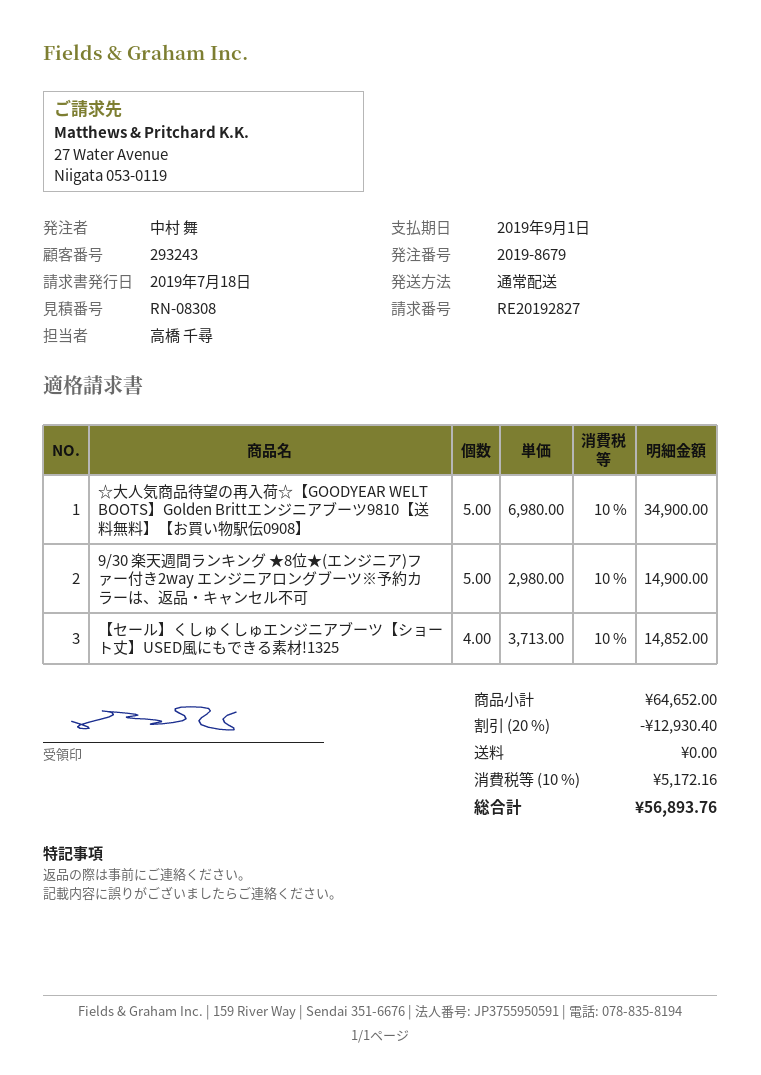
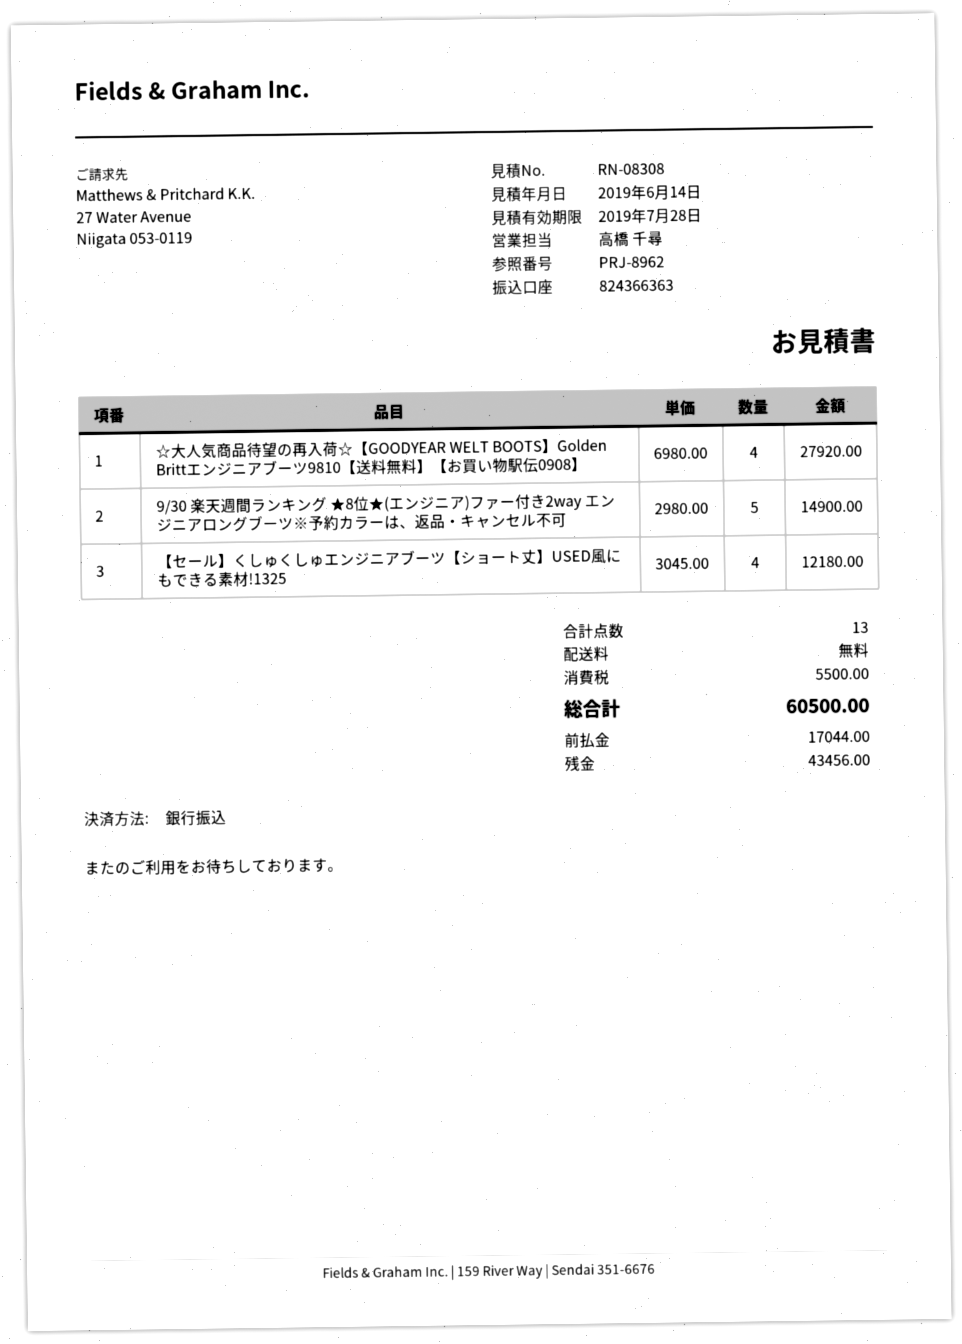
☆大人気商品待望の再入荷☆【GOODYEAR WELT BOOTS】Golden Brittエンジニアブーツ9810【送料無料】【お買い物駅伝0908】: 5 x 6980.00 = 34900.00 -> 4 x 6980.00 = 27920.00
【セール】くしゅくしゅエンジニアブーツ【ショート丈】USED風にもできる素材!1325: 4 x 3713.00 = 14852.00 -> 4 x 3045.00 = 12180.00
discount: 20% = 12930.40 -> none
tax: 5172.16 -> 5500.00
total: 56893.76 -> 60500.00

